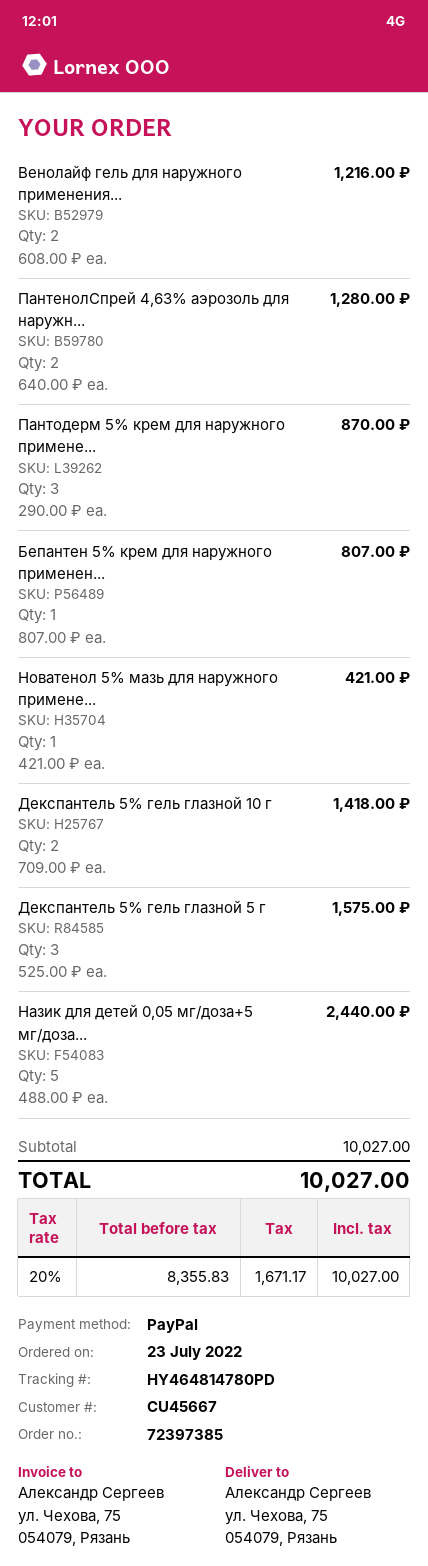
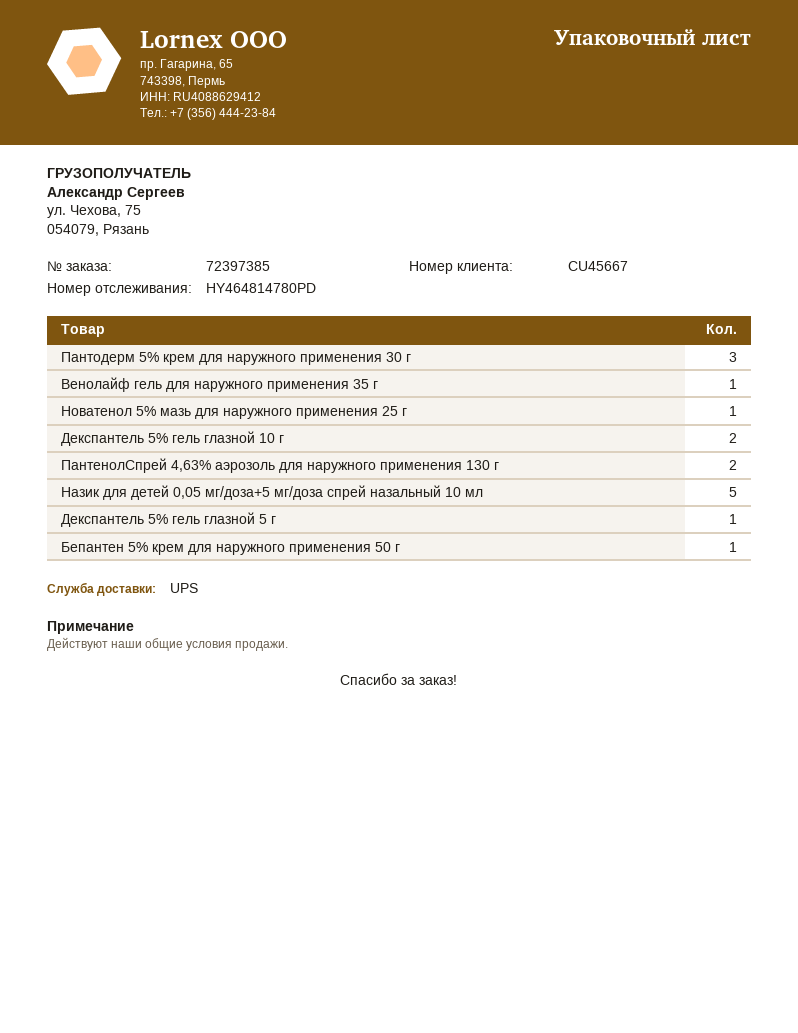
Венолайф гель для наружного применения...: 2 -> 1
Декспантель 5% гель глазной 5 г: 3 -> 1

